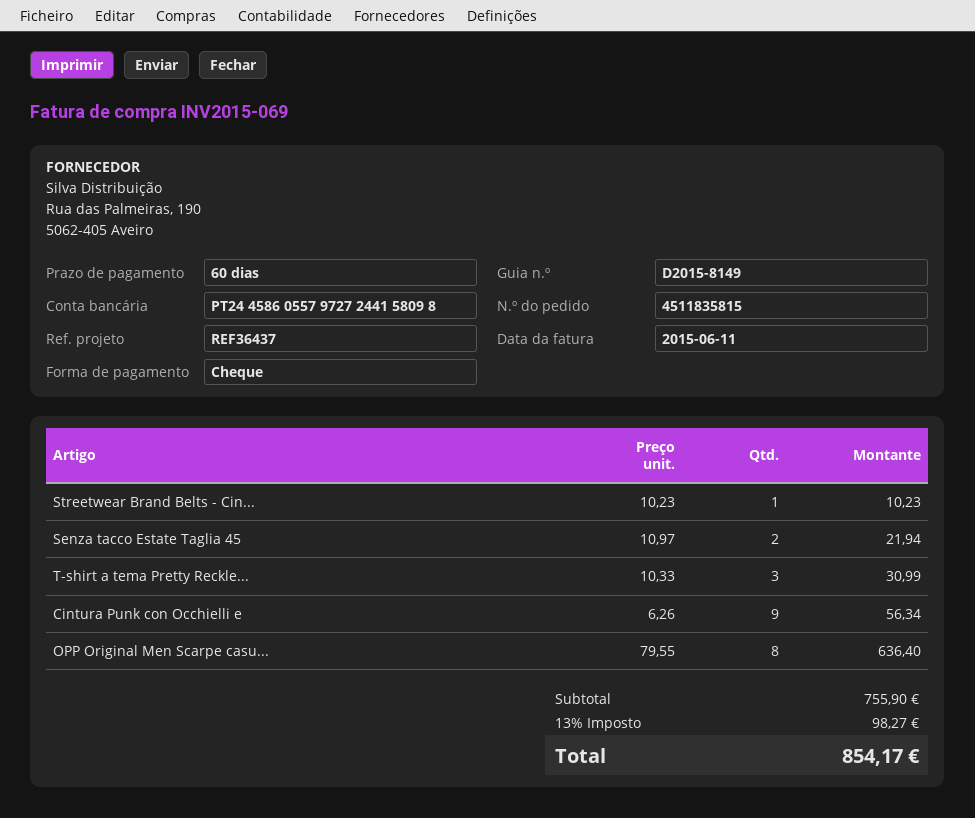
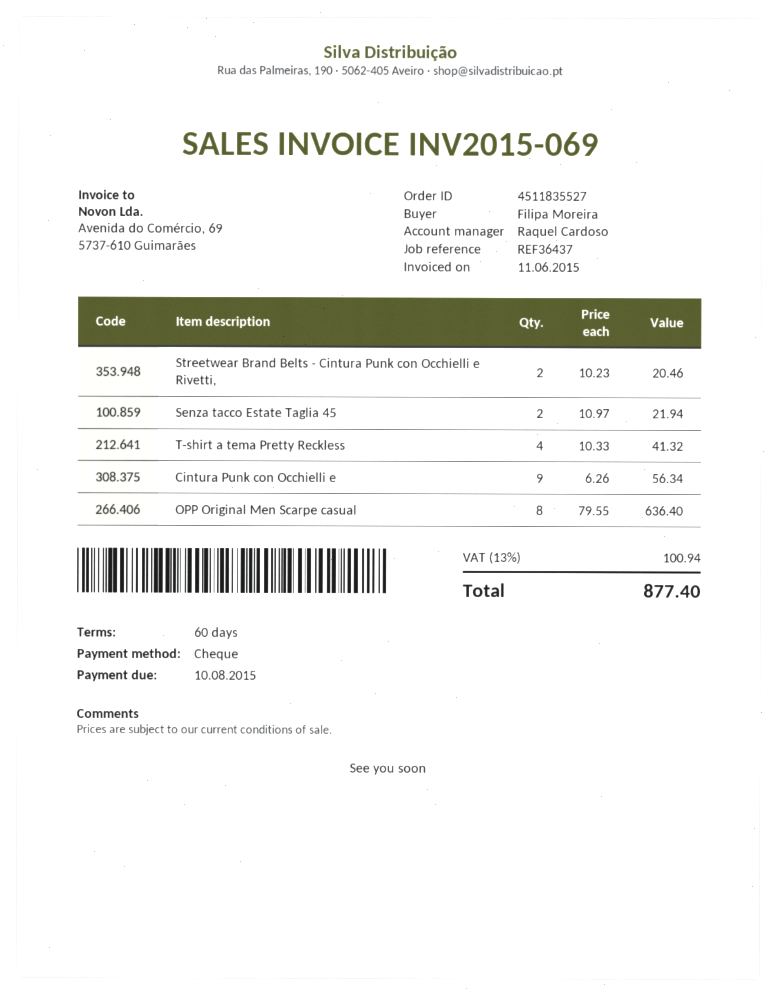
order number: 4511835815 -> 4511835527
Streetwear Brand Belts - Cin...: 1 x 10.23 = 10.23 -> 2 x 10.23 = 20.46
T-shirt a tema Pretty Reckle...: 3 x 10.33 = 30.99 -> 4 x 10.33 = 41.32
tax: 13% = 98.27 -> 13% = 100.94
total: 854.17 -> 877.40

